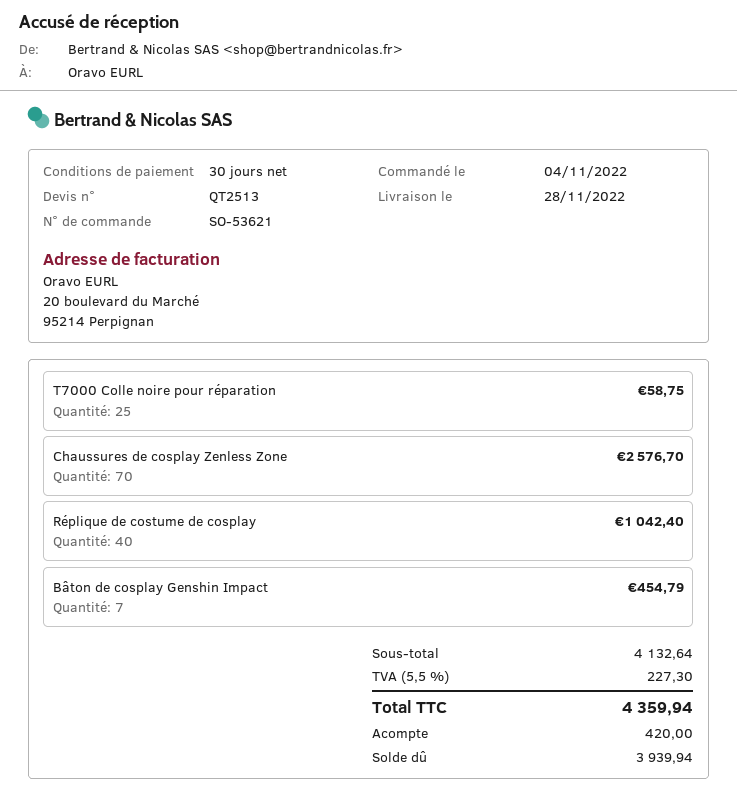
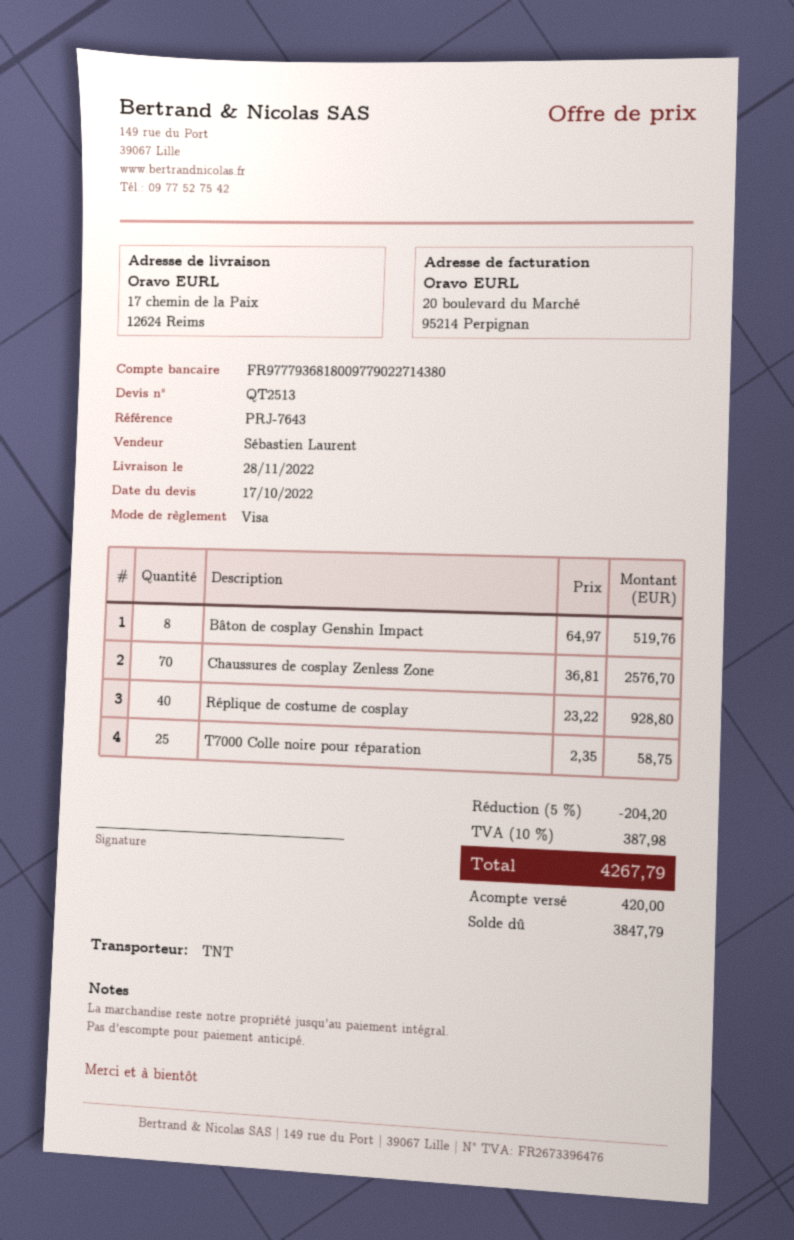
Réplique de costume de cosplay: 40 for 1042.40 -> 40 for 928.80
Bâton de cosplay Genshin Impact: 7 for 454.79 -> 8 for 519.76
discount: none -> 5% = 204.20
tax: 5.5% = 227.30 -> 10% = 387.98
total: 4359.94 -> 4267.79
balance: 3939.94 -> 3847.79

